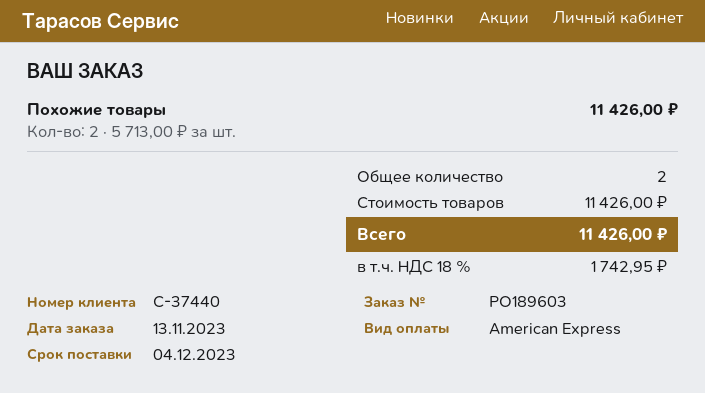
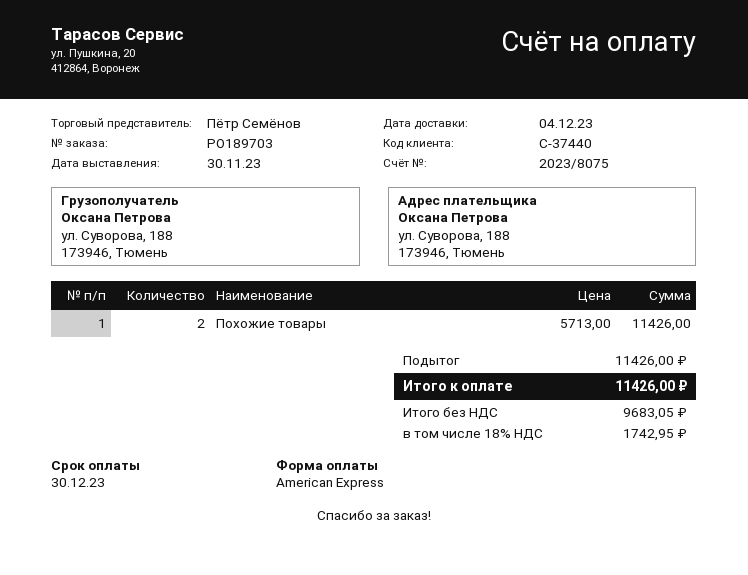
order number: PO189603 -> PO189703

